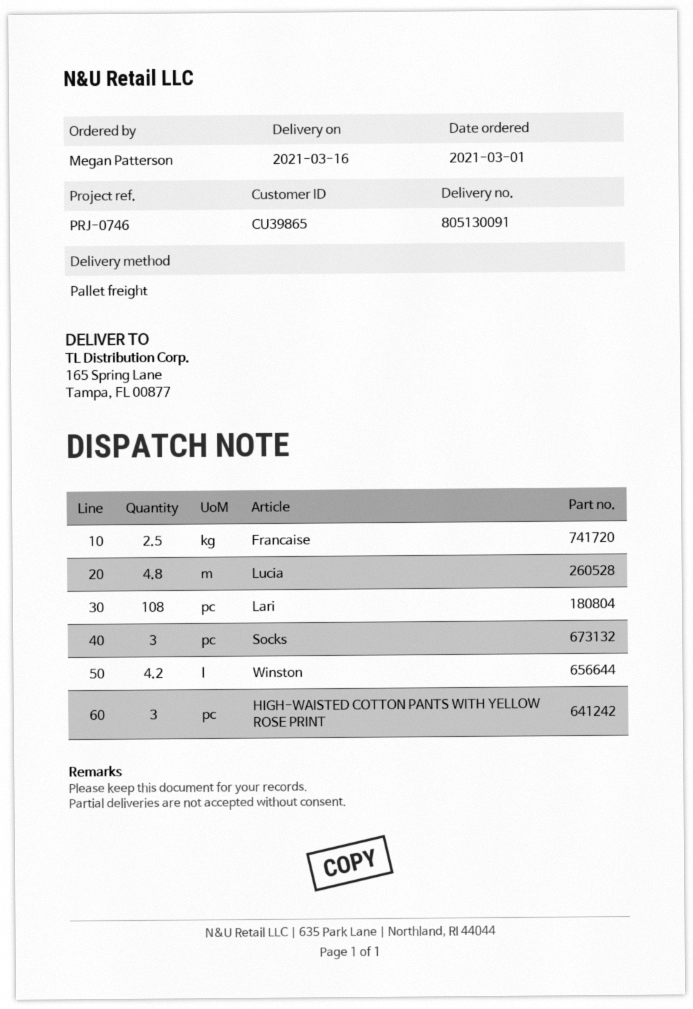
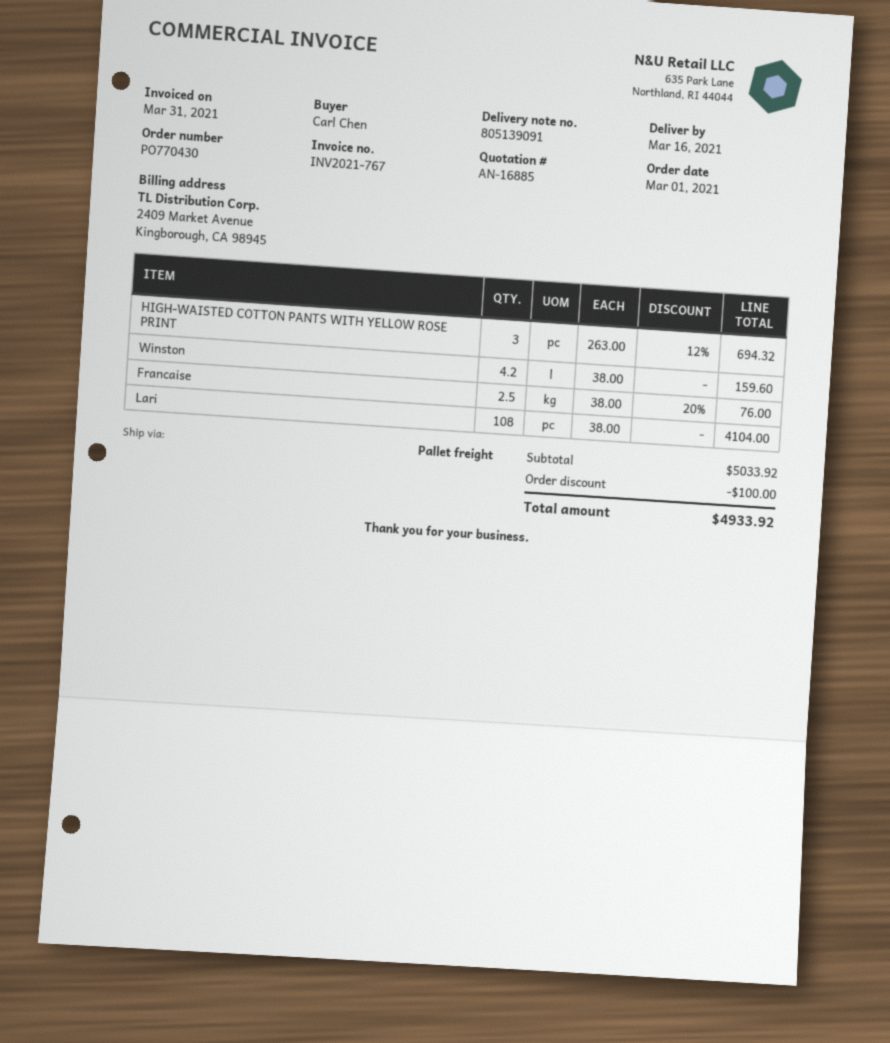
delivery note number: 805130091 -> 805139091
ordered by: Megan Patterson -> Carl Chen
Lucia: 4.8 -> none
Socks: 3 -> none

